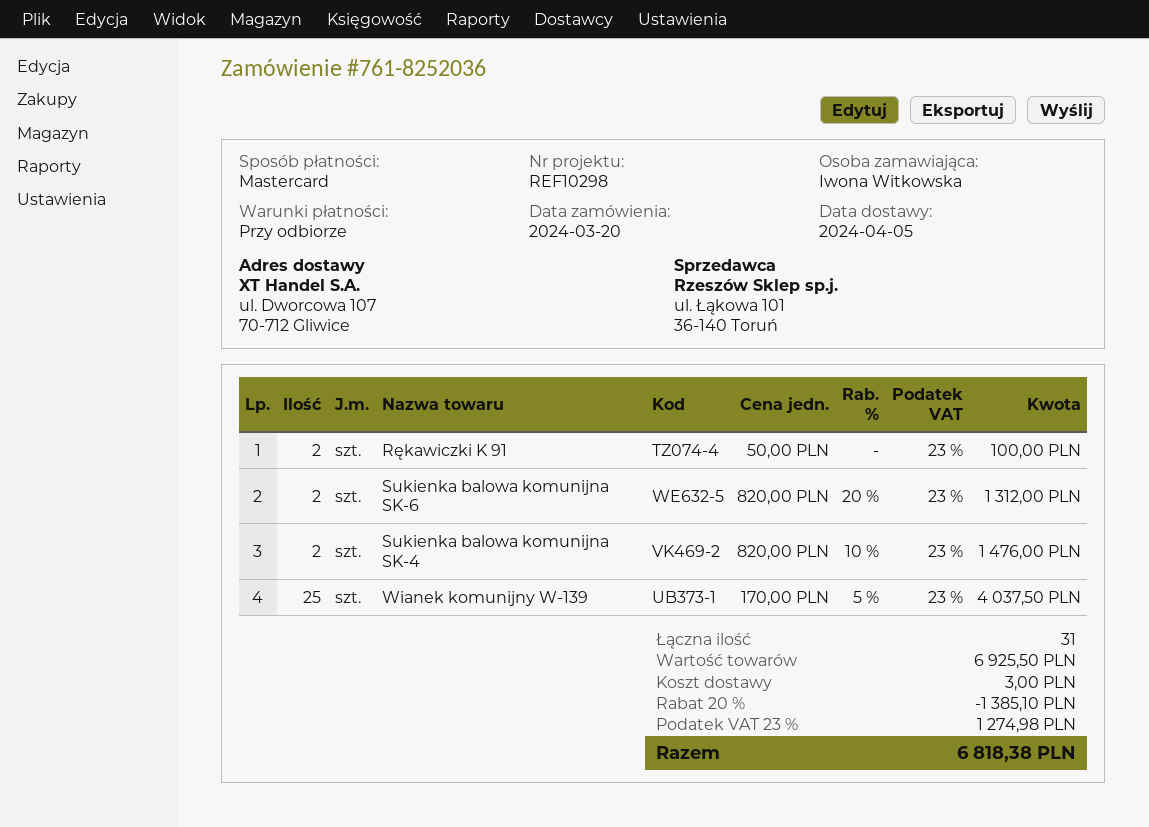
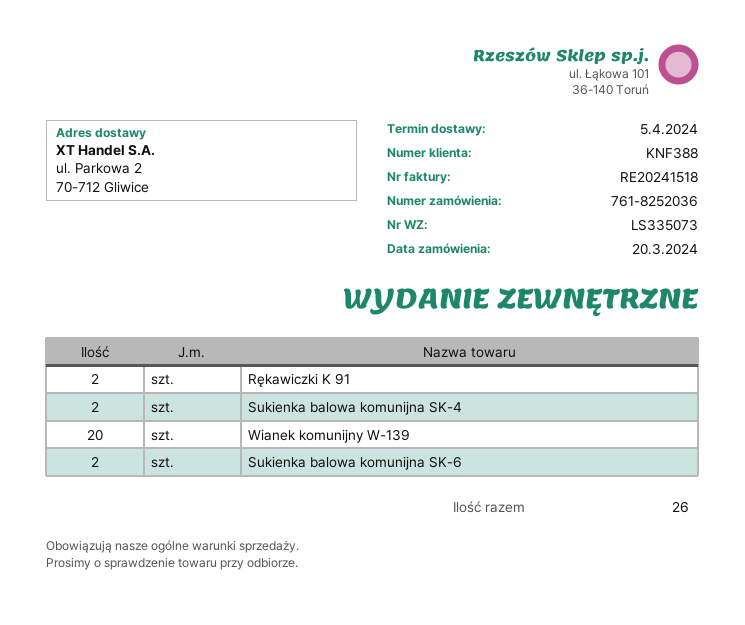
ship to: ul. Dworcowa 107, 70-712 Gliwice -> ul. Parkowa 2, 70-712 Gliwice
Wianek komunijny W-139: 25 -> 20
total quantity: 31 -> 26

